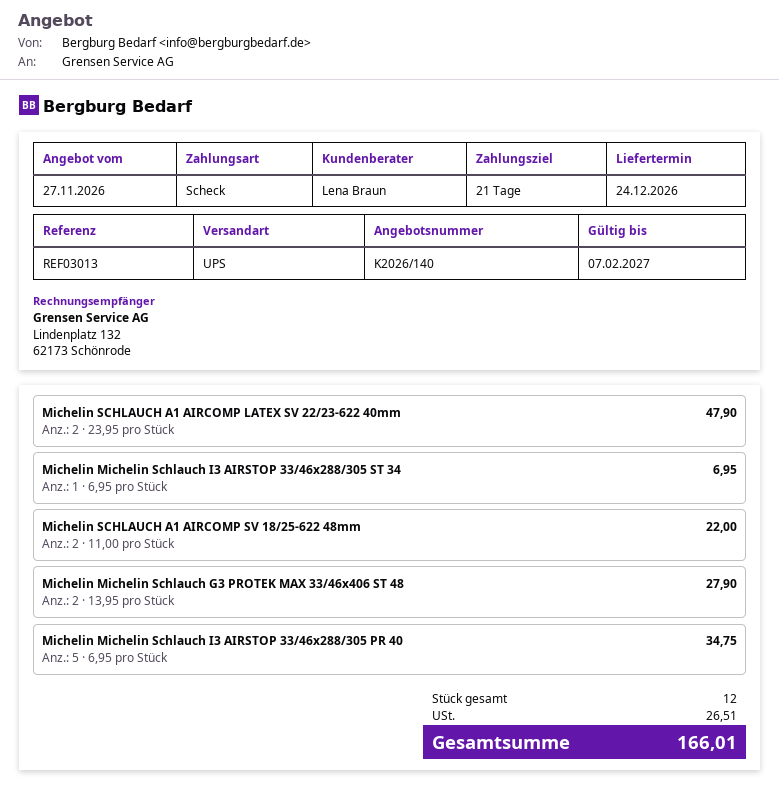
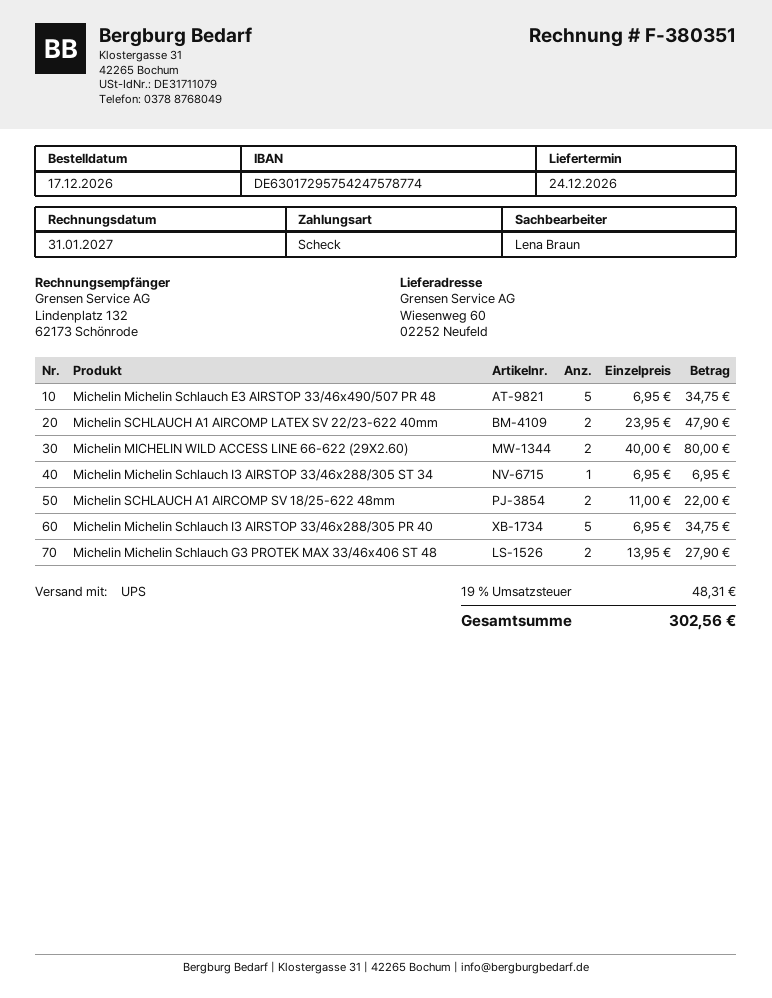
Michelin Michelin Schlauch E3 AIRSTOP 33/46x490/507 PR 48: none -> 5 x 6.95 = 34.75
Michelin MICHELIN WILD ACCESS LINE 66-622 (29X2.60): none -> 2 x 40.00 = 80.00
tax: 26.51 -> 48.31
total: 166.01 -> 302.56

